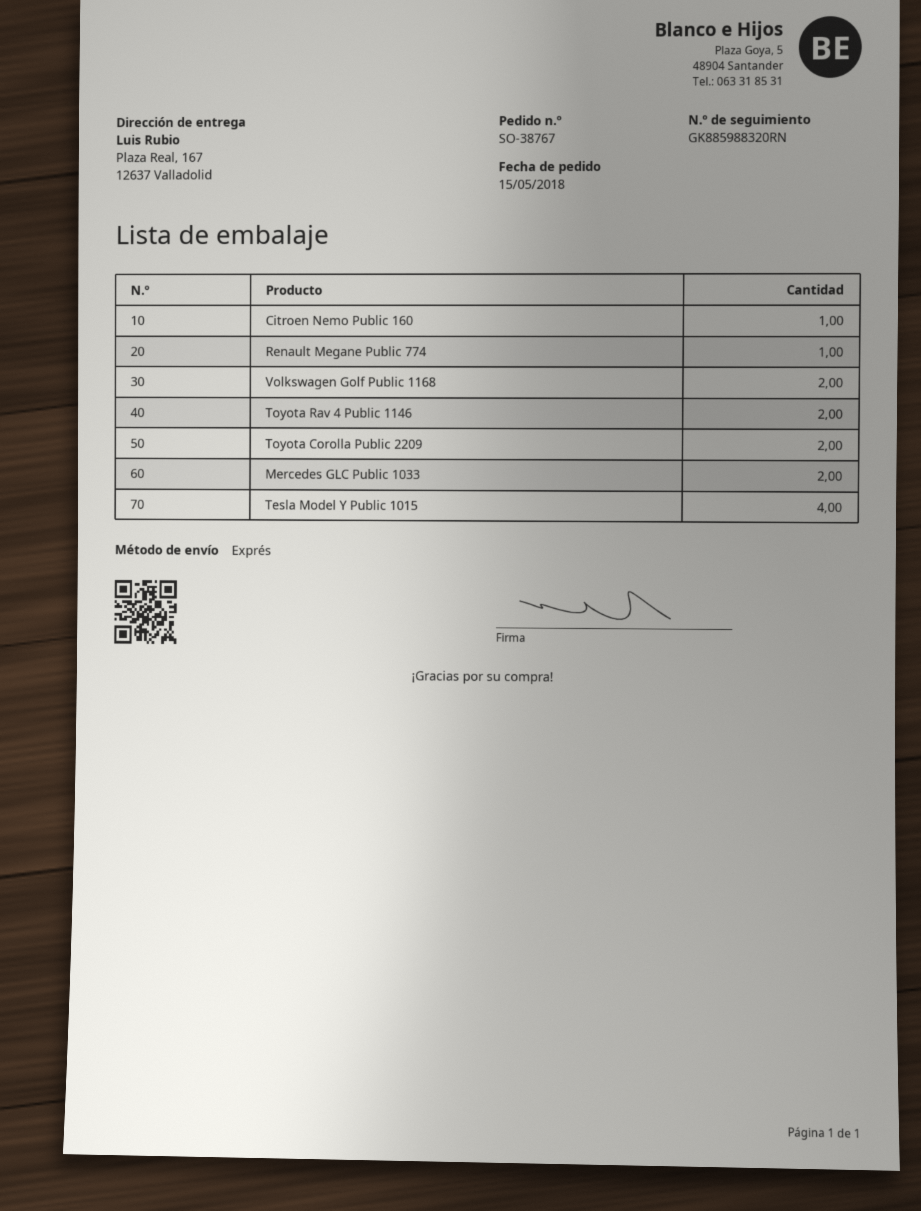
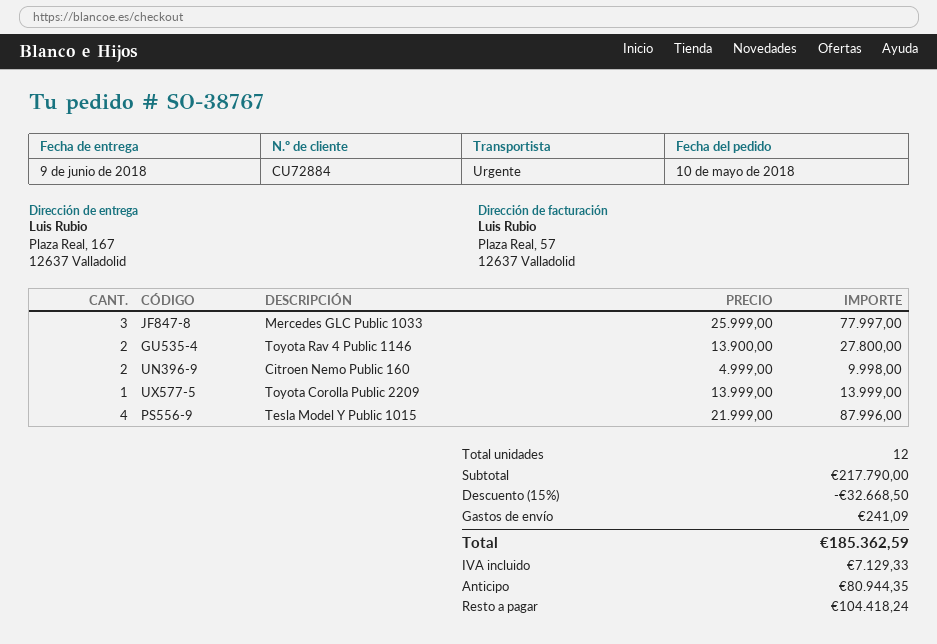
order date: 2018-05-15 -> 2018-05-10
Citroen Nemo Public 160: 1 -> 2
Renault Megane Public 774: 1 -> none
Volkswagen Golf Public 1168: 2 -> none
Toyota Corolla Public 2209: 2 -> 1
Mercedes GLC Public 1033: 2 -> 3

